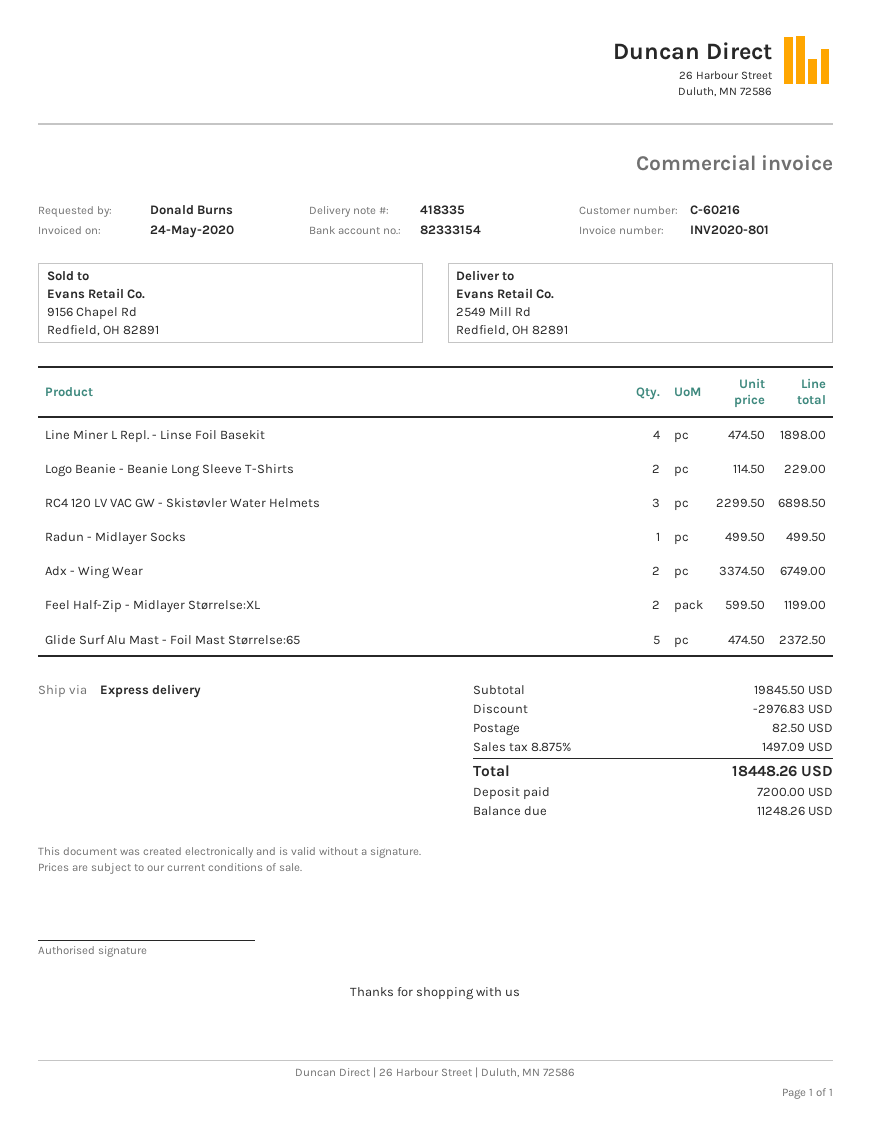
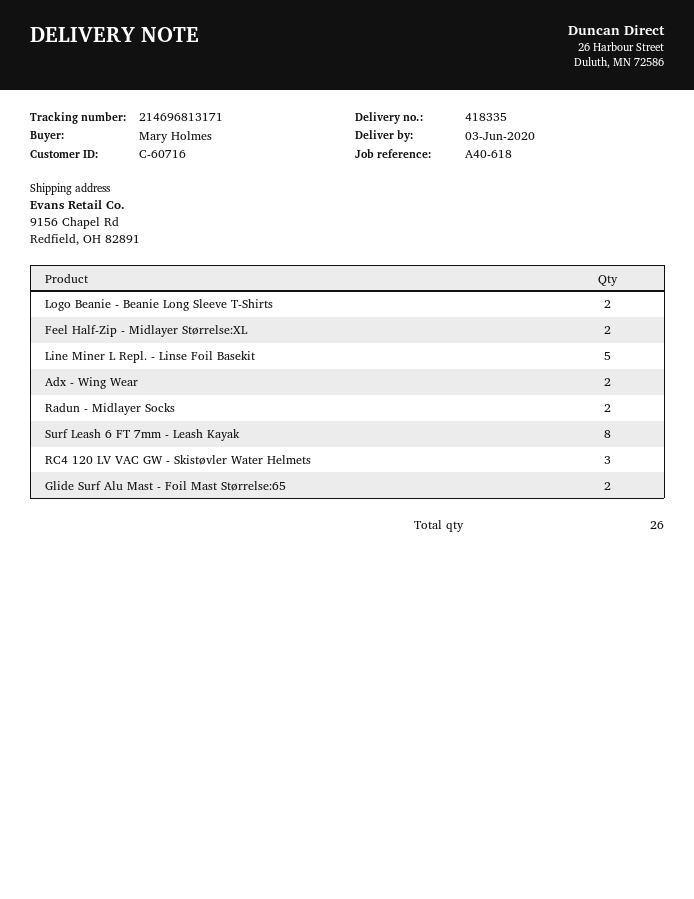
customer number: C-60216 -> C-60716
ordered by: Donald Burns -> Mary Holmes
ship to: 2549 Mill Rd, Redfield, OH 82891 -> 9156 Chapel Rd, Redfield, OH 82891
Line Miner L Repl. - Linse Foil Basekit: 4 -> 5
Radun - Midlayer Socks: 1 -> 2
Glide Surf Alu Mast - Foil Mast Størrelse:65: 5 -> 2
Surf Leash 6 FT 7mm - Leash Kayak: none -> 8

